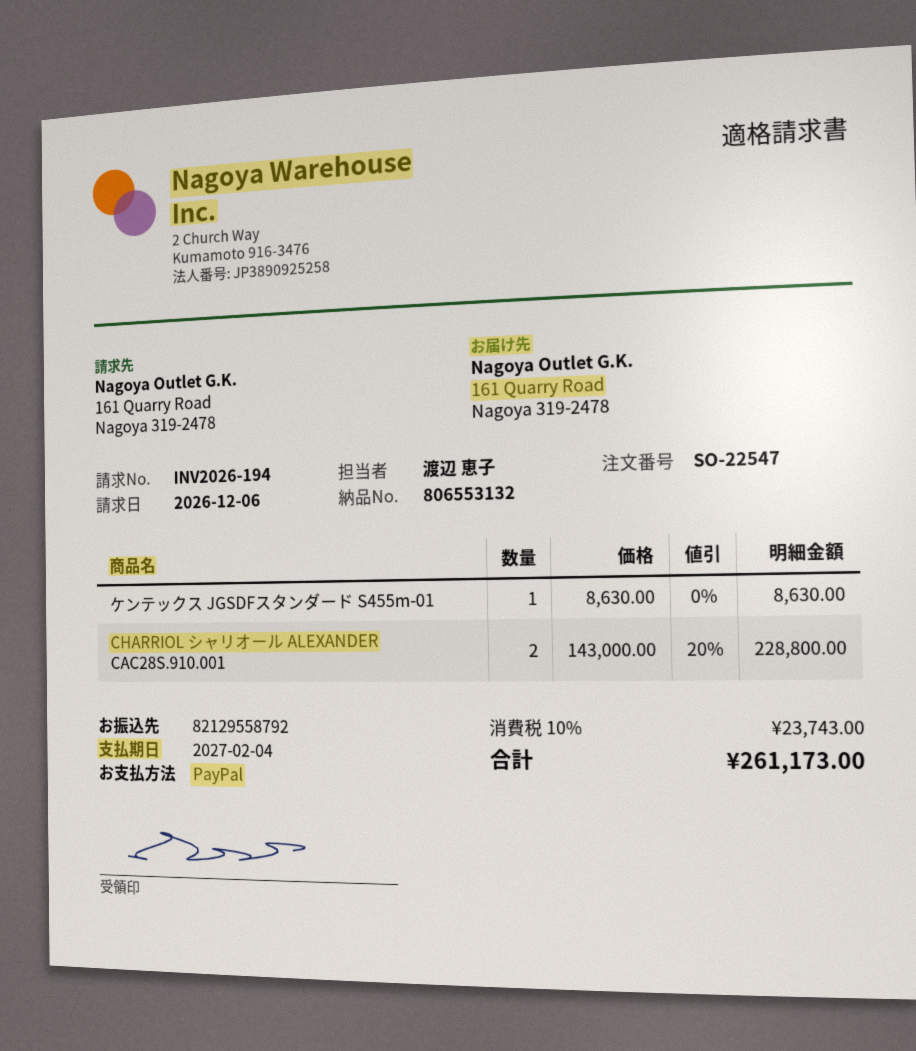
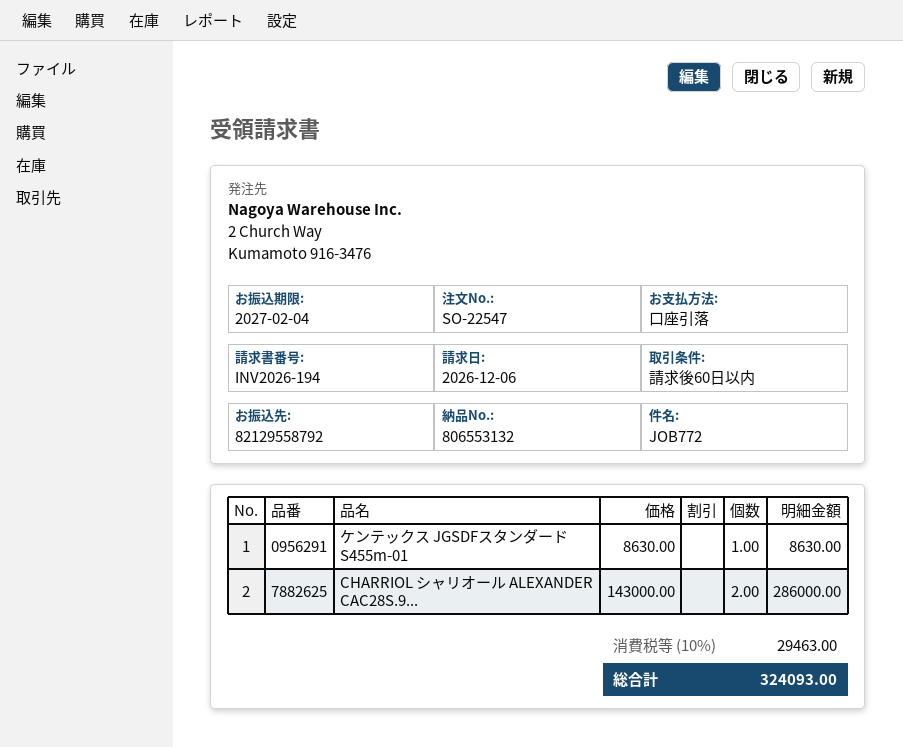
payment method: PayPal -> direct debit
CHARRIOL シャリオール ALEXANDER CAC28S.910.001: 2 x 143000.00 - 20% = 228800.00 -> 2 x 143000.00 = 286000.00
tax: 10% = 23743.00 -> 10% = 29463.00
total: 261173.00 -> 324093.00

